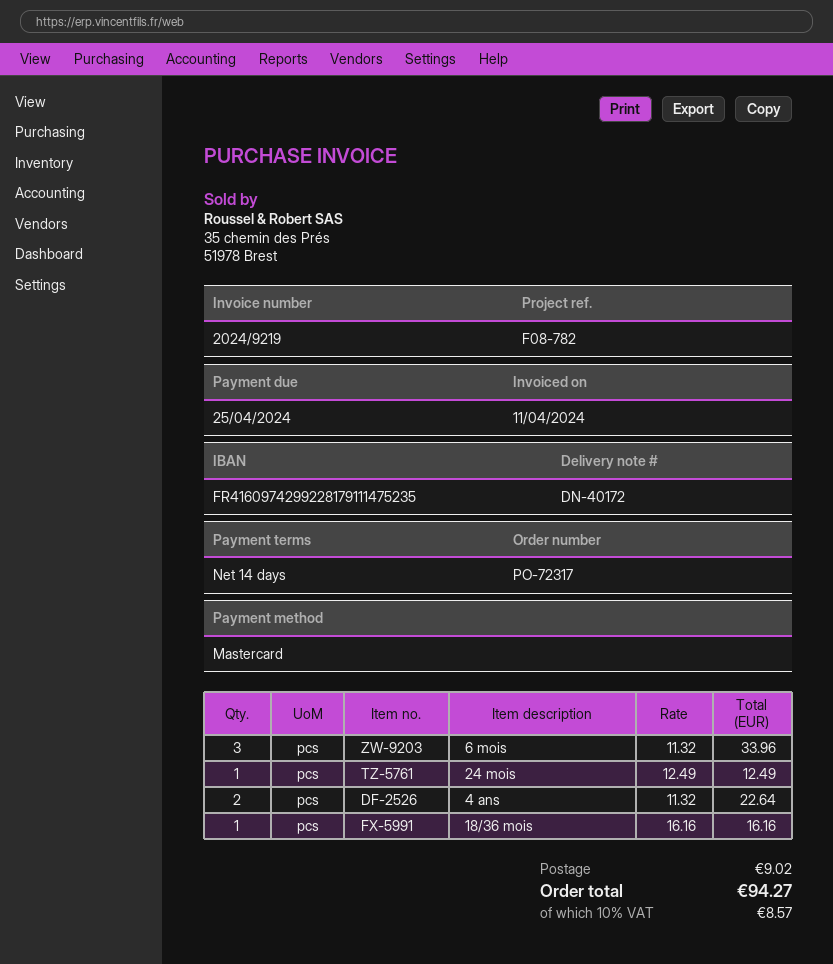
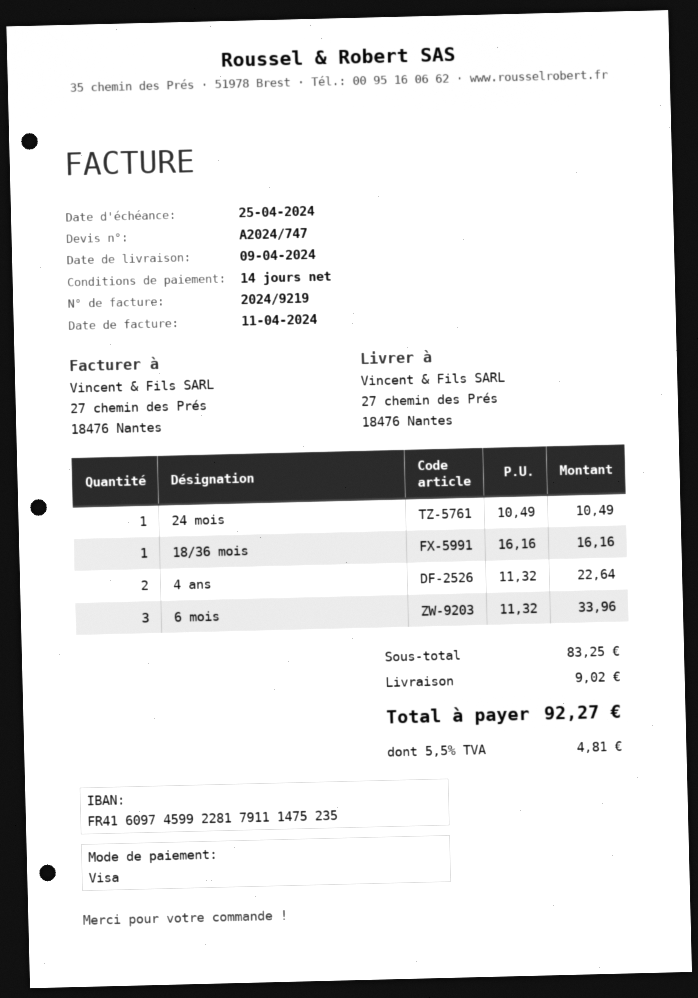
payment method: Mastercard -> Visa
bank account: FR4160974299228179111475235 -> FR4160974599228179111475235
24 mois: 1 x 12.49 = 12.49 -> 1 x 10.49 = 10.49
tax: 10% = 8.57 -> 5.5% = 4.81
total: 94.27 -> 92.27

